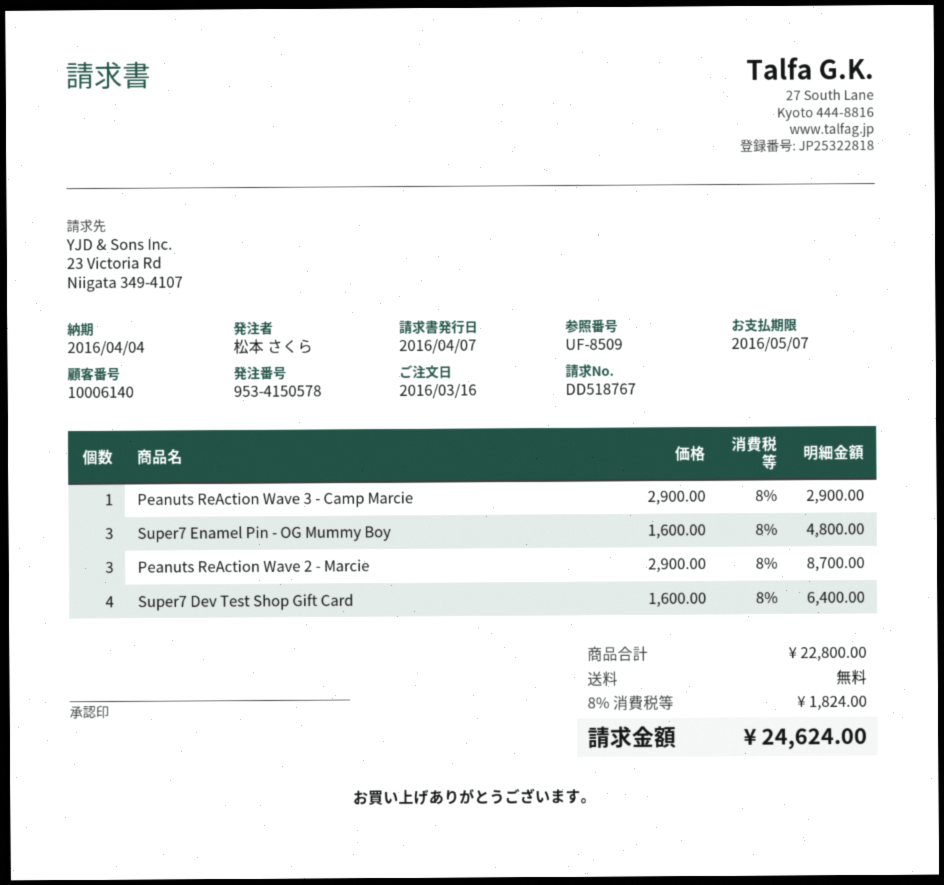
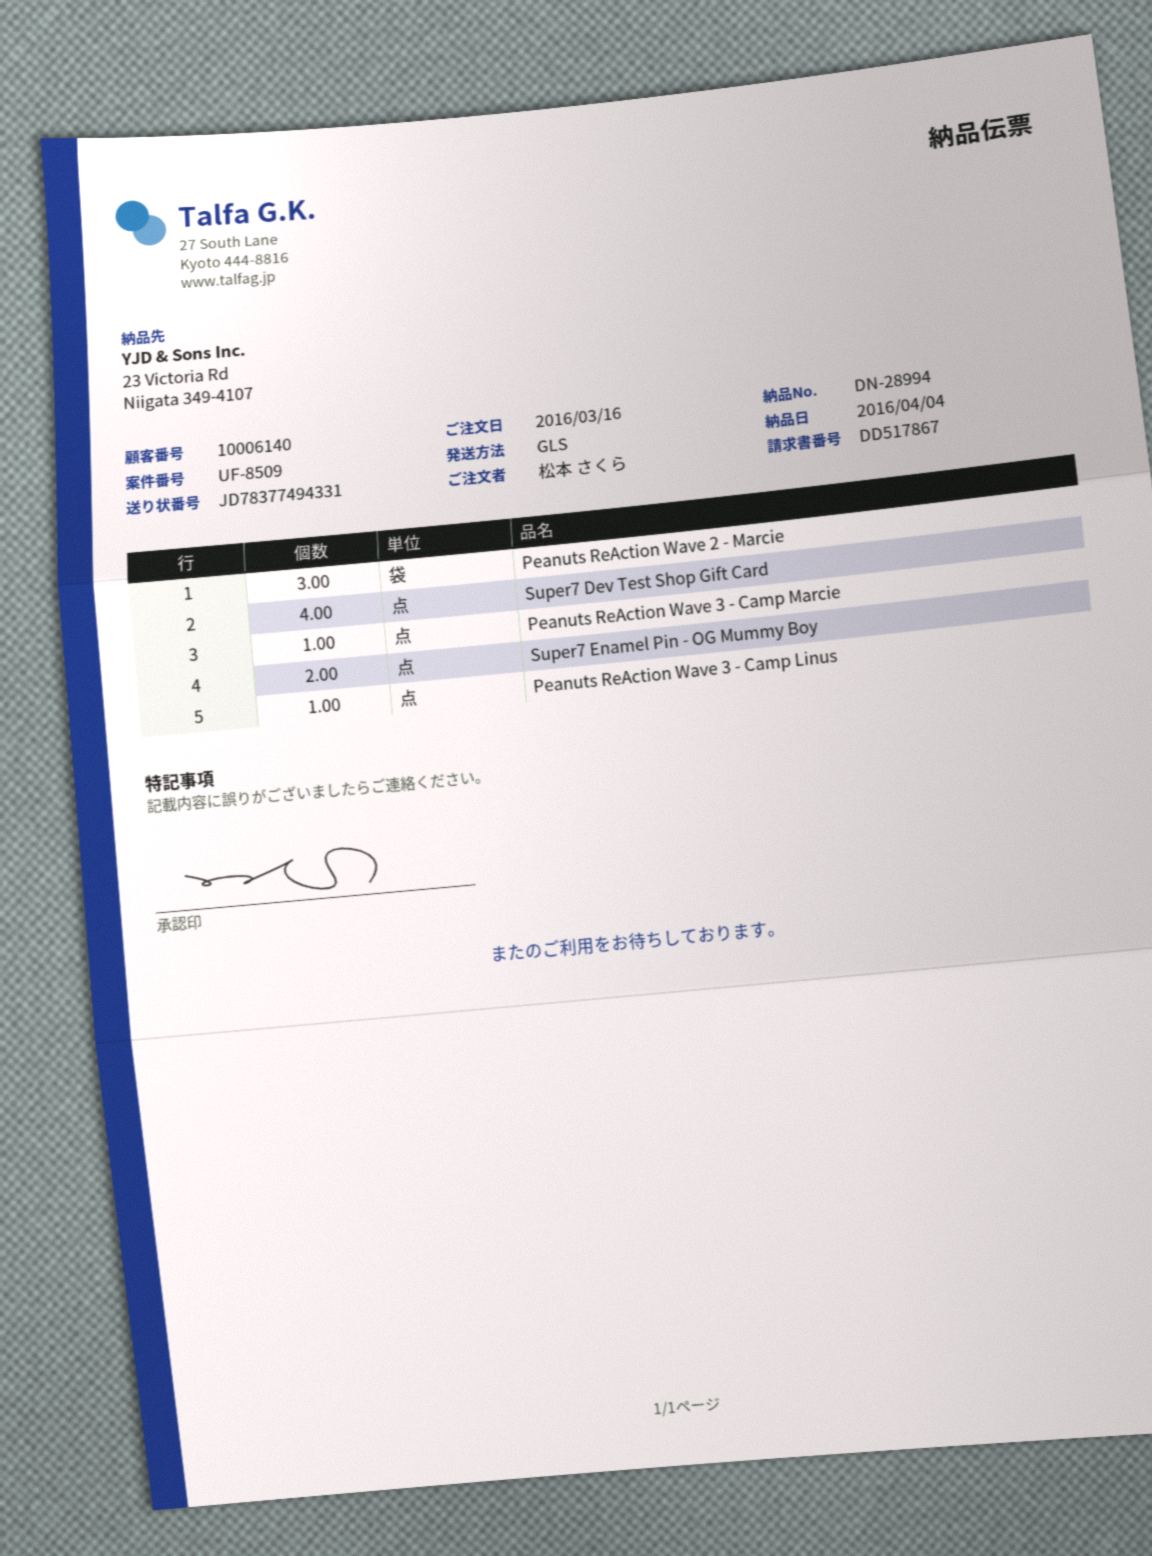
invoice number: DD518767 -> DD517867
Super7 Enamel Pin - OG Mummy Boy: 3 -> 2
Peanuts ReAction Wave 3 - Camp Linus: none -> 1

